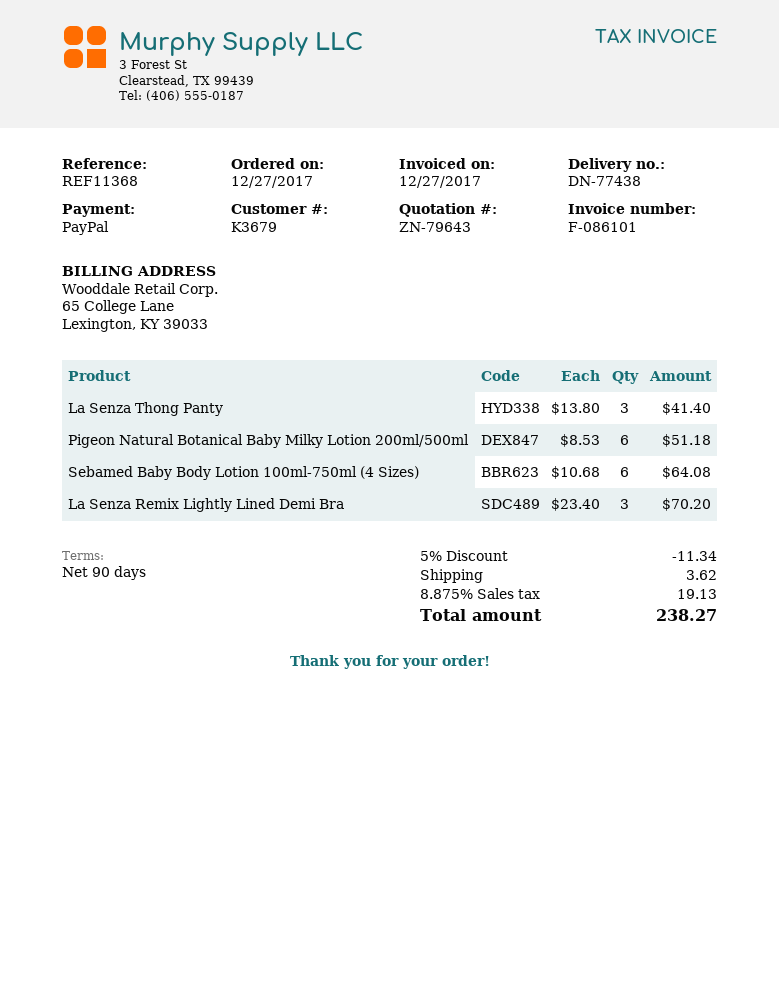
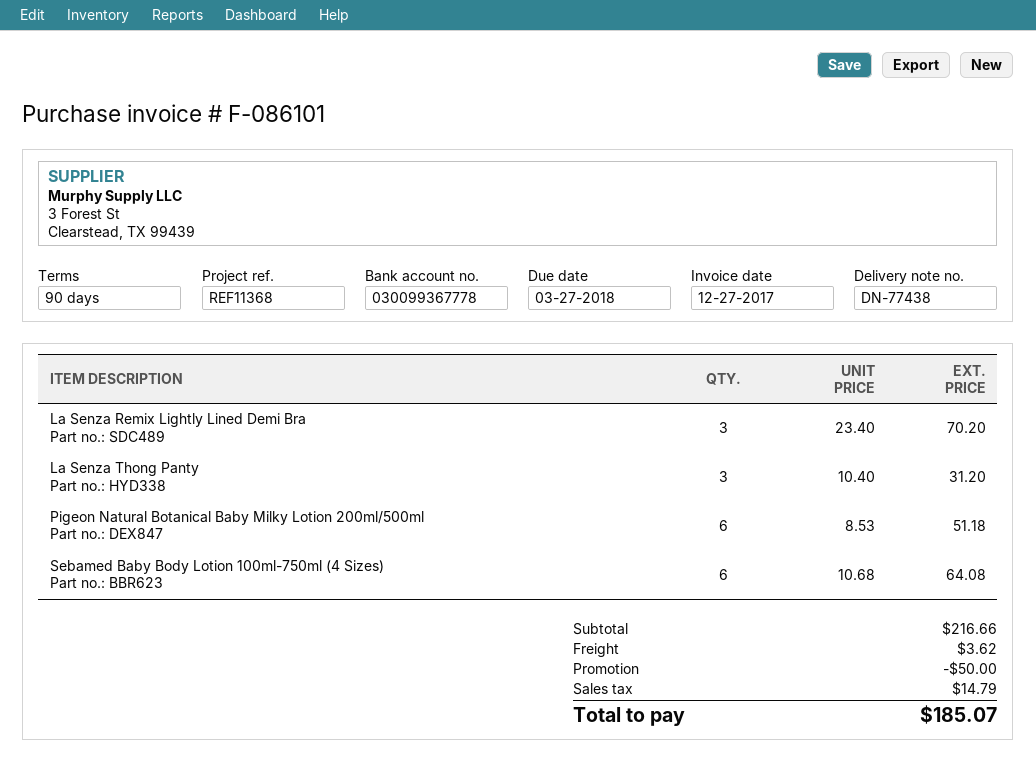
La Senza Thong Panty: 3 x 13.80 = 41.40 -> 3 x 10.40 = 31.20
discount: 11.34 -> 50.00
tax: 19.13 -> 14.79
total: 238.27 -> 185.07

